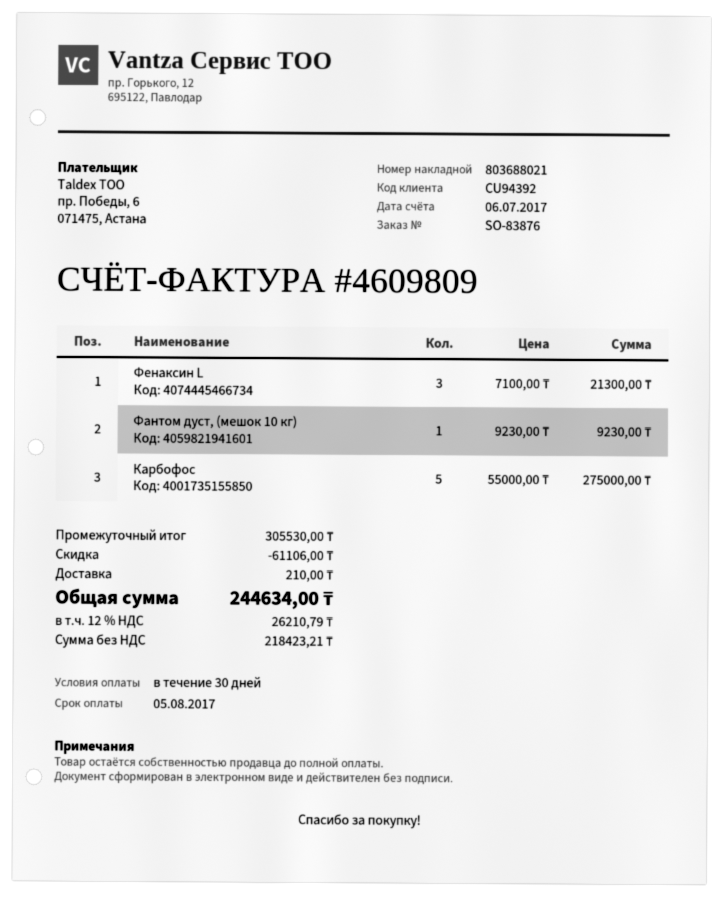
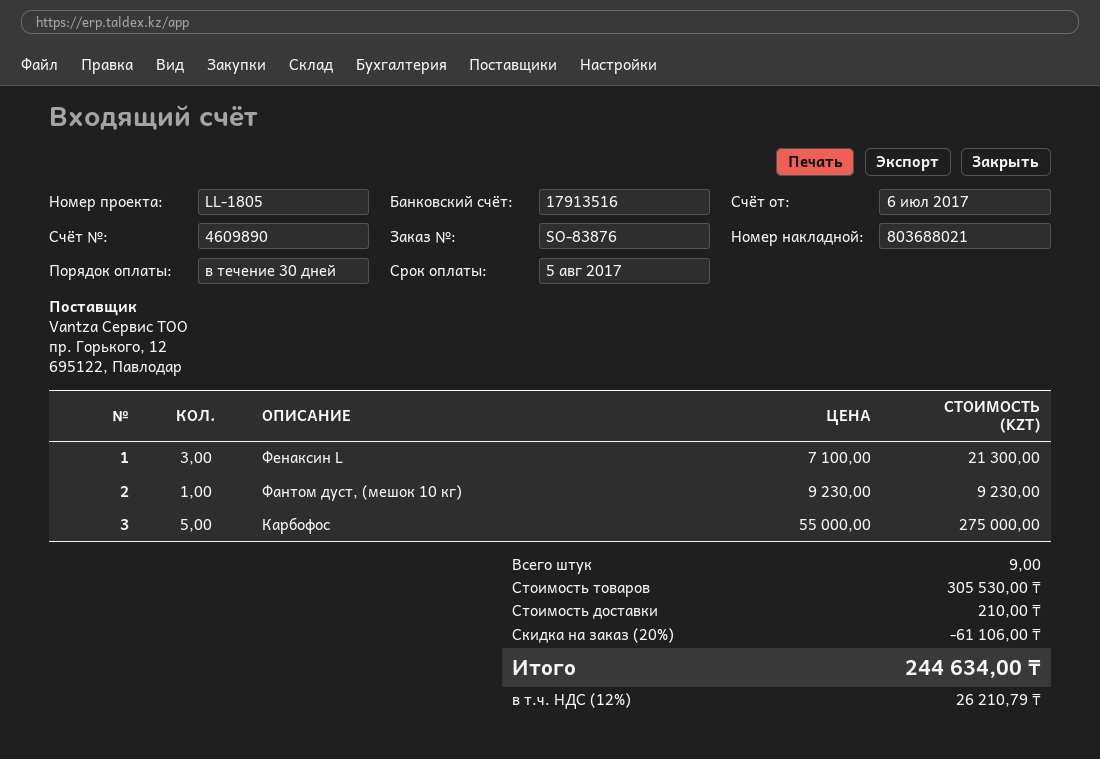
invoice number: 4609809 -> 4609890

